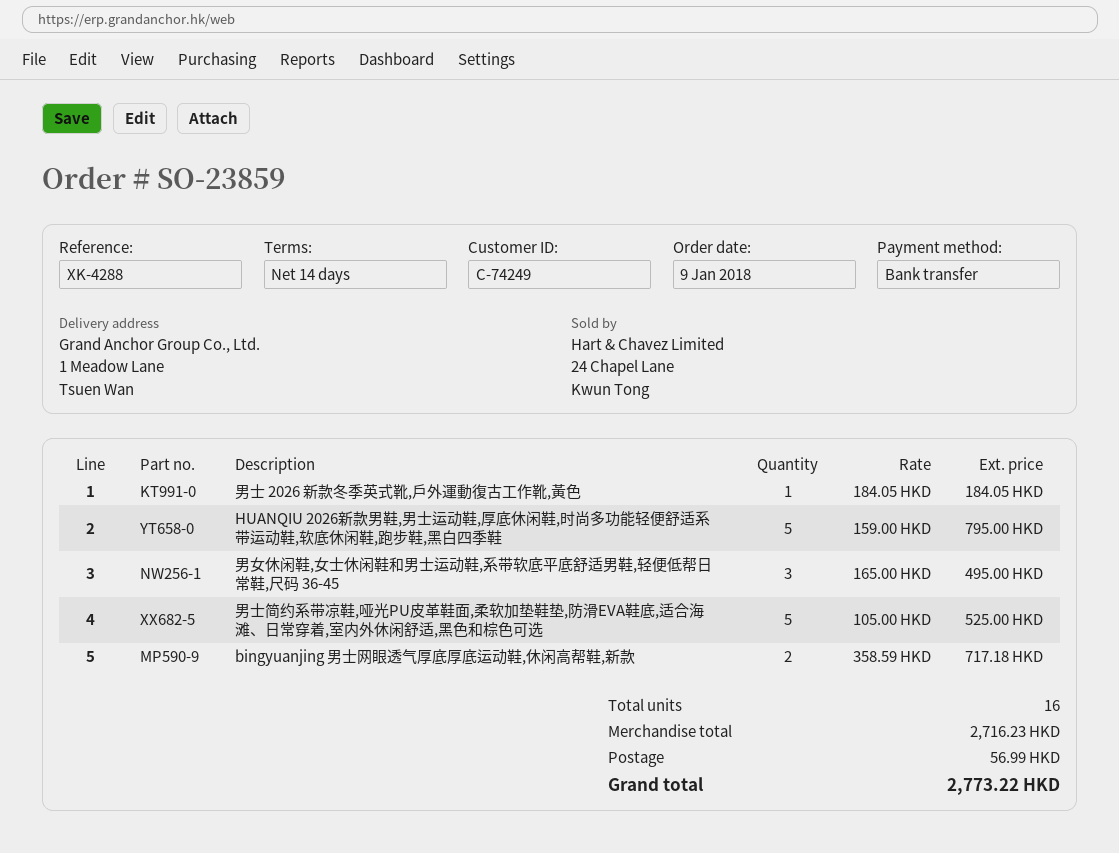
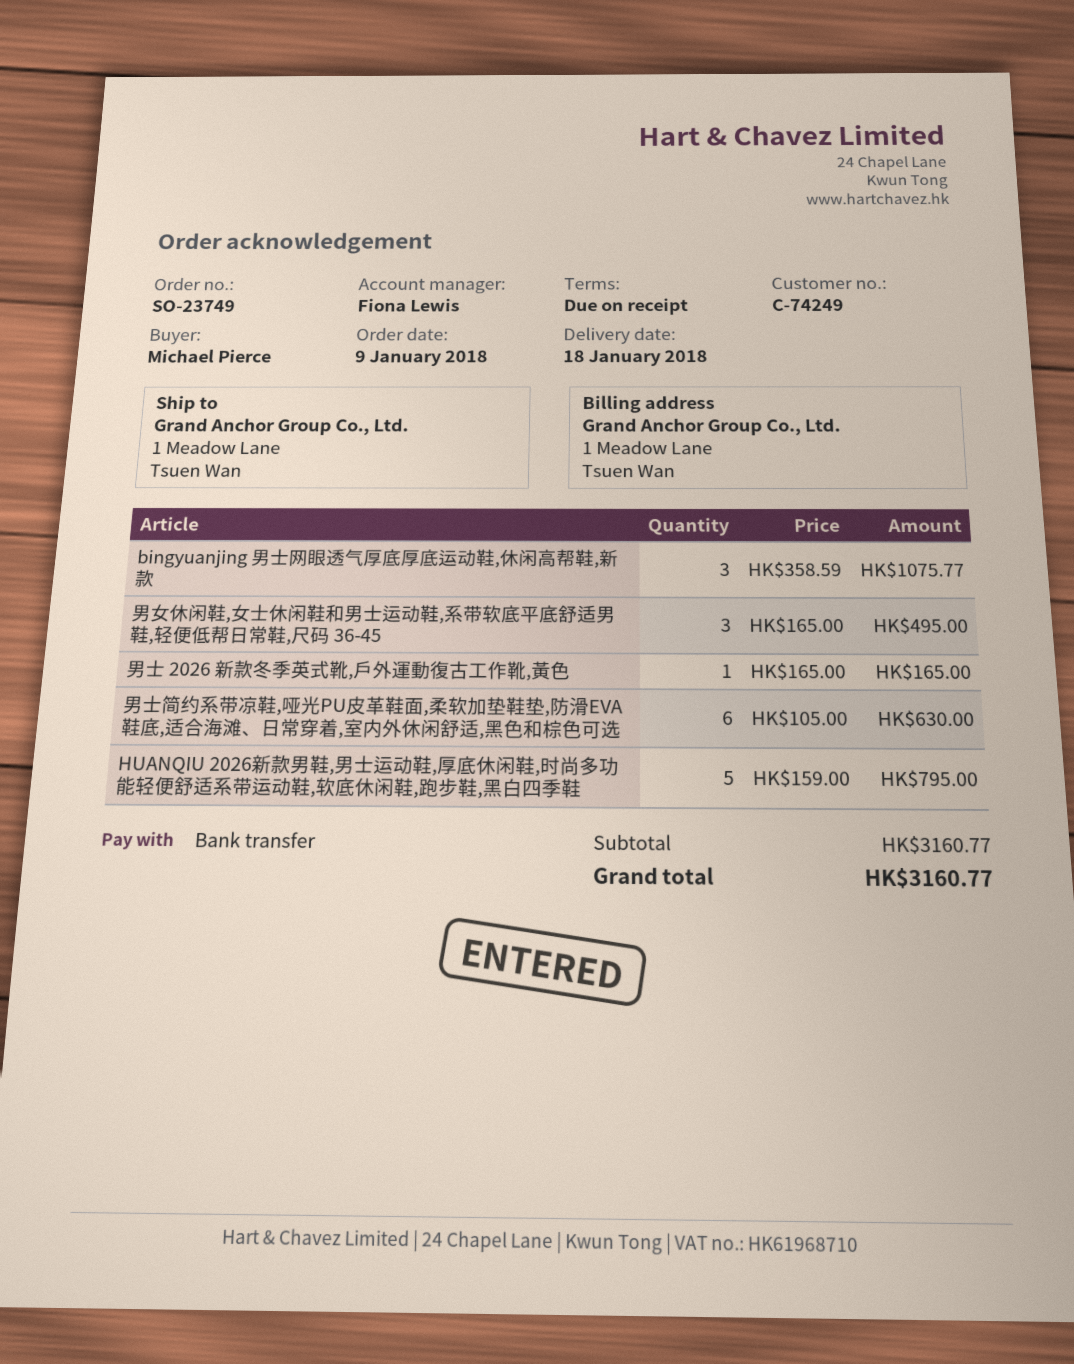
order number: SO-23859 -> SO-23749
payment terms: 14 days -> on receipt
男士 2026 新款冬季英式靴,戶外運動復古工作靴,黃色: 1 x 184.05 = 184.05 -> 1 x 165.00 = 165.00
男士简约系带凉鞋,哑光PU皮革鞋面,柔软加垫鞋垫,防滑EVA鞋底,适合海滩、日常穿着,室内外休闲舒适,黑色和棕色可选: 5 x 105.00 = 525.00 -> 6 x 105.00 = 630.00
bingyuanjing 男士网眼透气厚底厚底运动鞋,休闲高帮鞋,新款: 2 x 358.59 = 717.18 -> 3 x 358.59 = 1075.77
subtotal: 2716.23 -> 3160.77
shipping: 56.99 -> none
total: 2773.22 -> 3160.77

